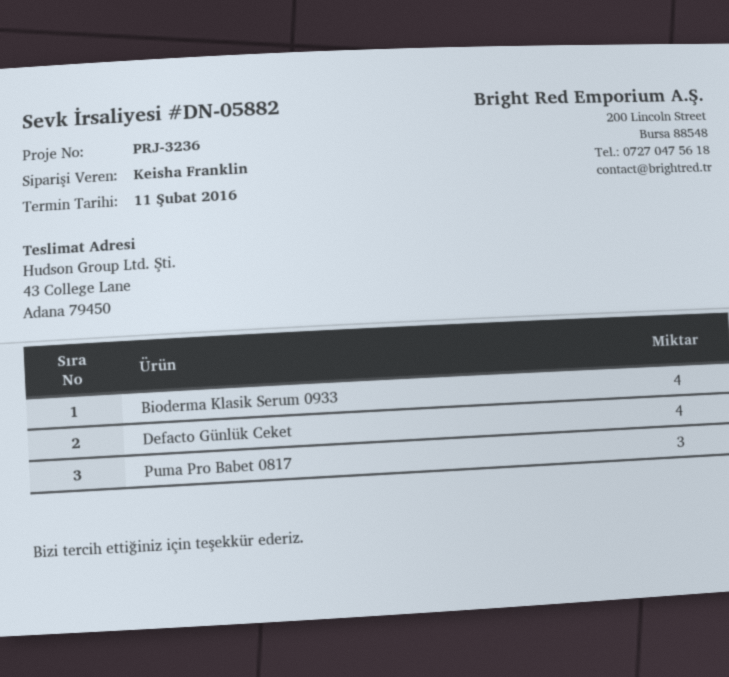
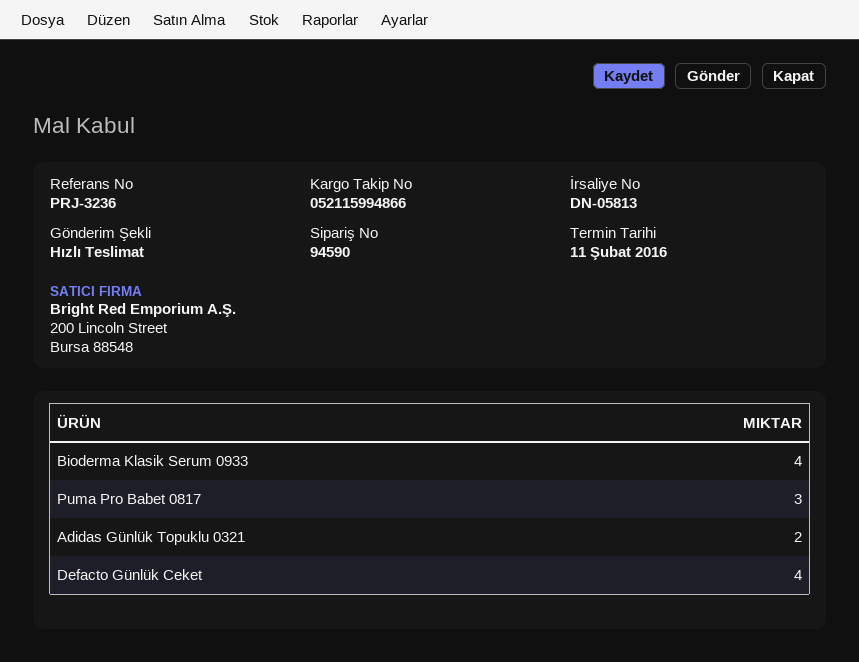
delivery note number: DN-05882 -> DN-05813
Adidas Günlük Topuklu 0321: none -> 2

